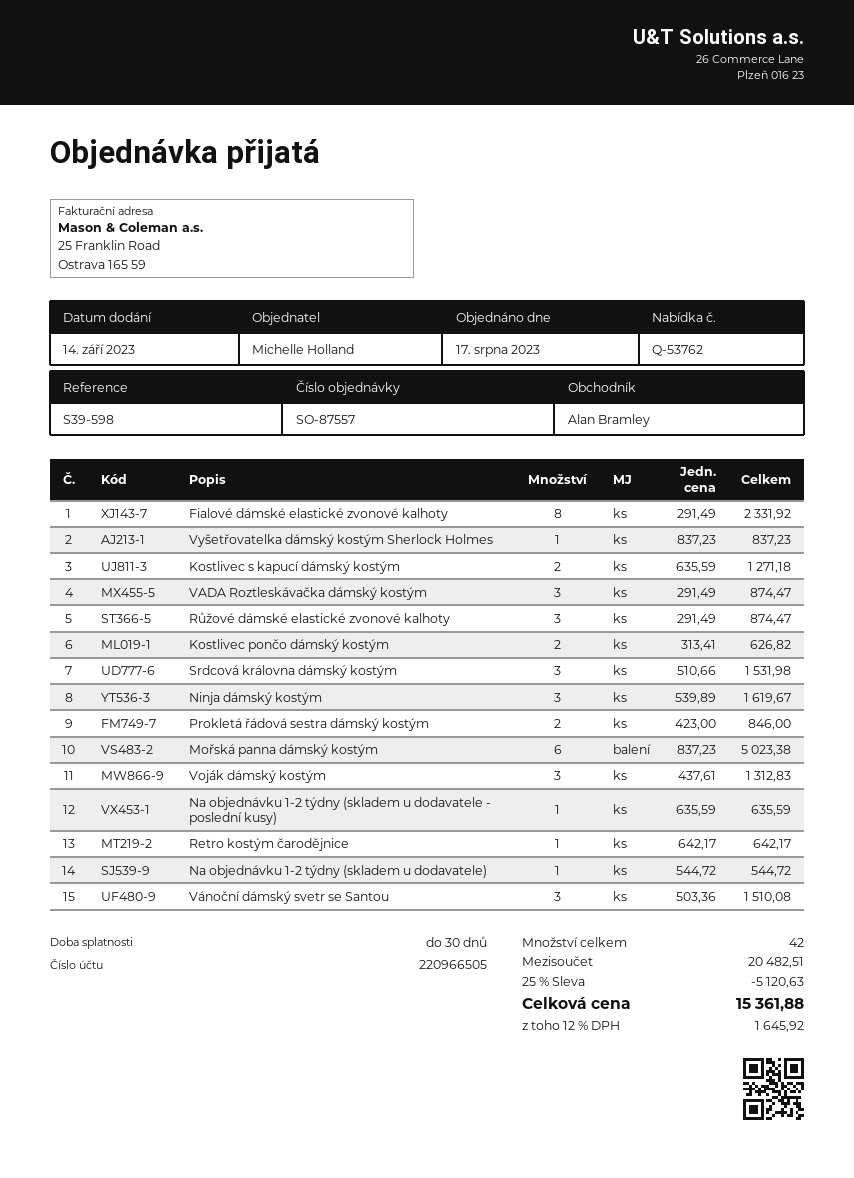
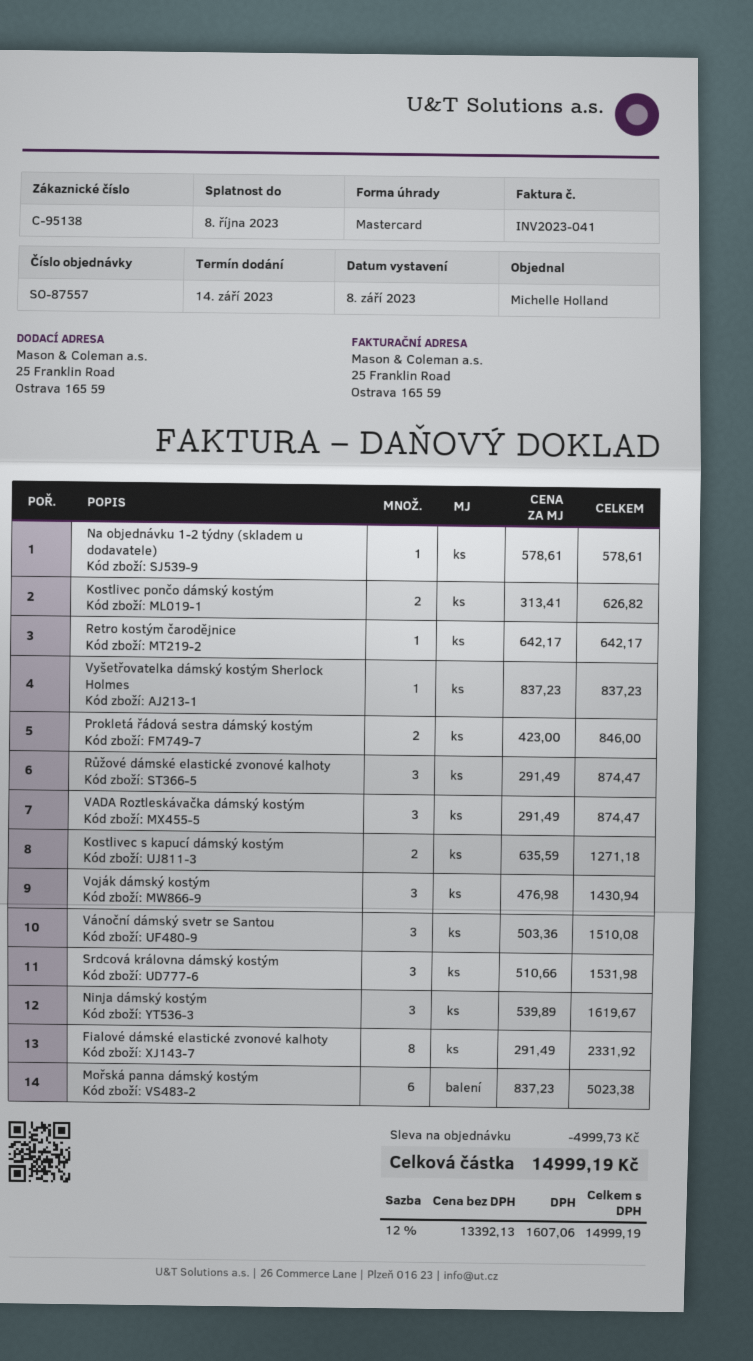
Voják dámský kostým: 3 x 437.61 = 1312.83 -> 3 x 476.98 = 1430.94
Na objednávku 1-2 týdny (skladem u dodavatele - poslední kusy): 1 x 635.59 = 635.59 -> none
Na objednávku 1-2 týdny (skladem u dodavatele): 1 x 544.72 = 544.72 -> 1 x 578.61 = 578.61
discount: 5120.63 -> 4999.73
tax: 12% = 1645.92 -> 12% = 1607.06
total: 15361.88 -> 14999.19

